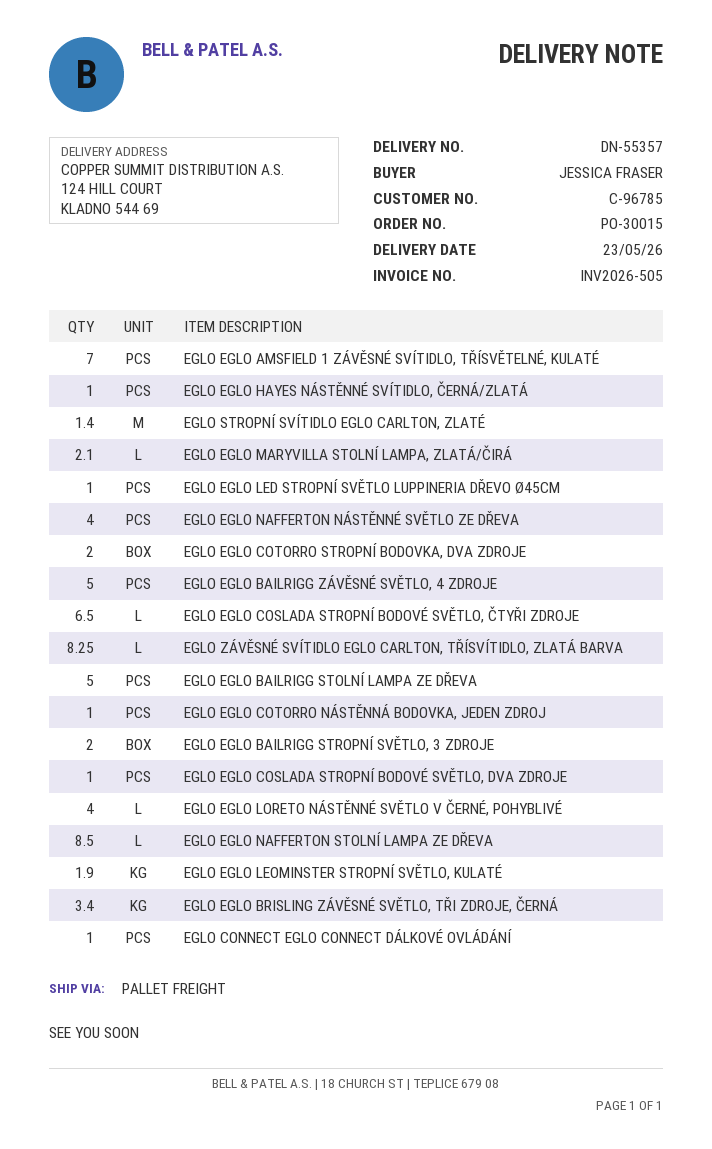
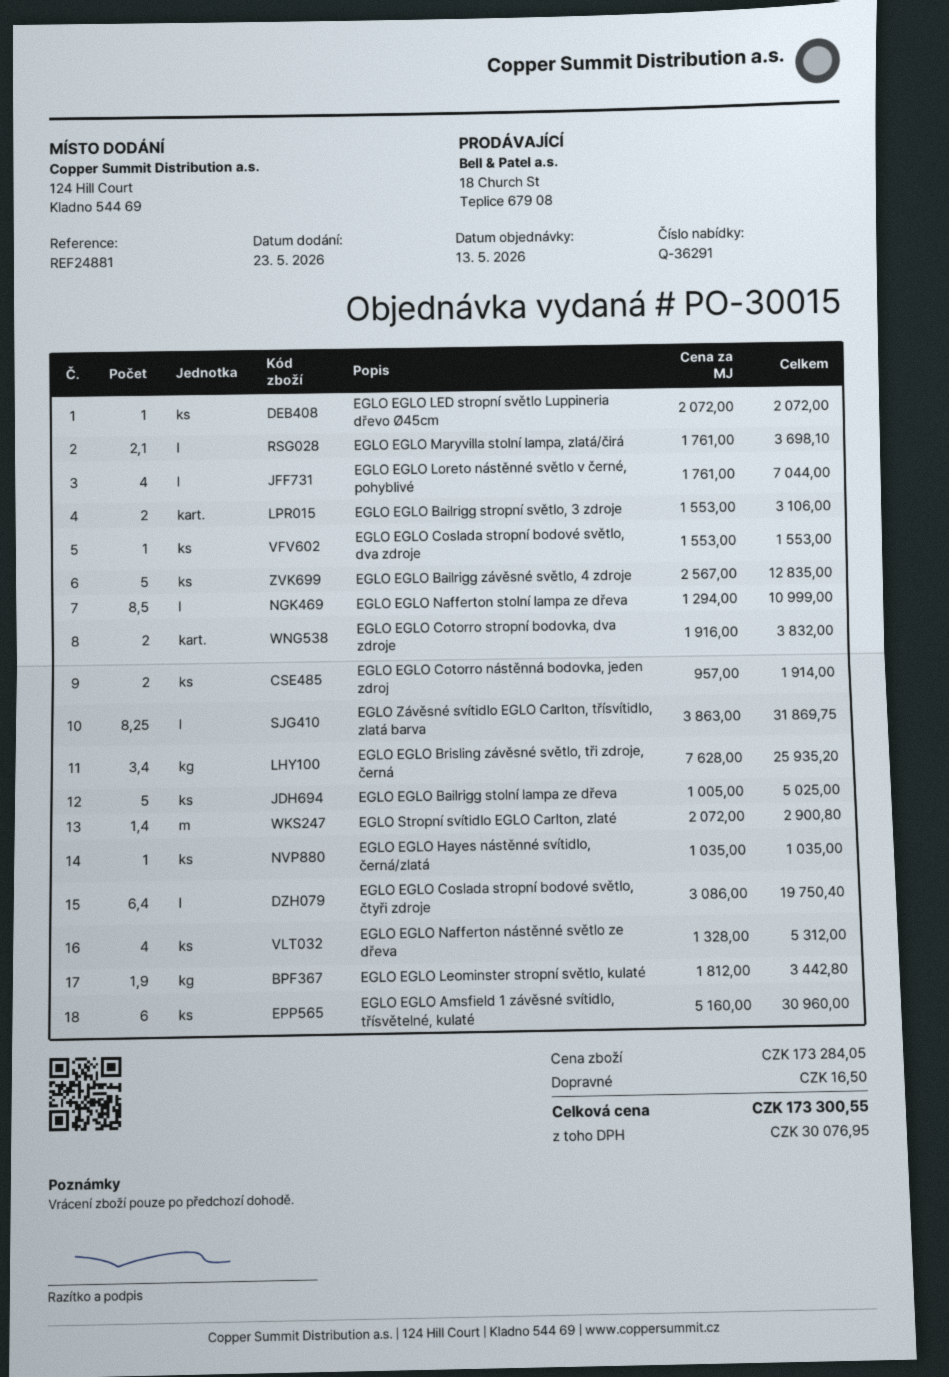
EGLO EGLO AMSFIELD 1 ZÁVĚSNÉ SVÍTIDLO, TŘÍSVĚTELNÉ, KULATÉ: 7 -> 6
EGLO EGLO COSLADA STROPNÍ BODOVÉ SVĚTLO, ČTYŘI ZDROJE: 6.5 -> 6.4
EGLO EGLO COTORRO NÁSTĚNNÁ BODOVKA, JEDEN ZDROJ: 1 -> 2
EGLO CONNECT EGLO CONNECT DÁLKOVÉ OVLÁDÁNÍ: 1 -> none

